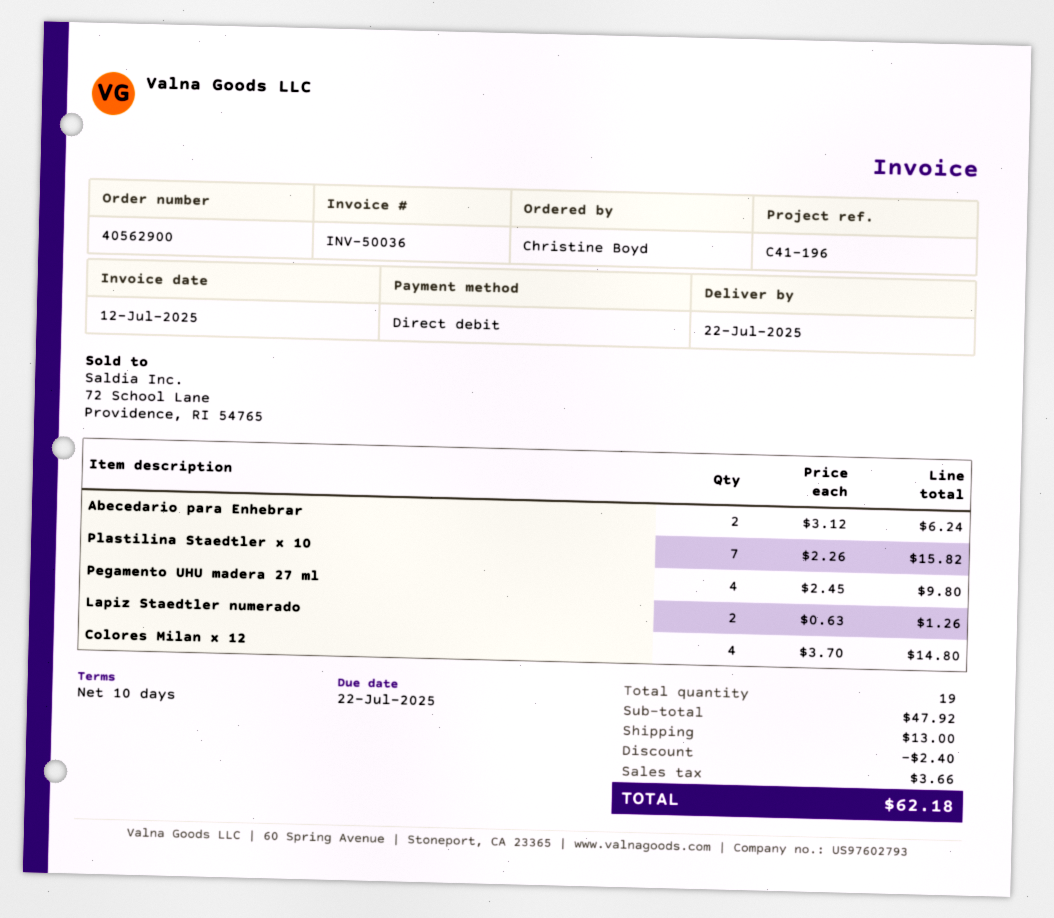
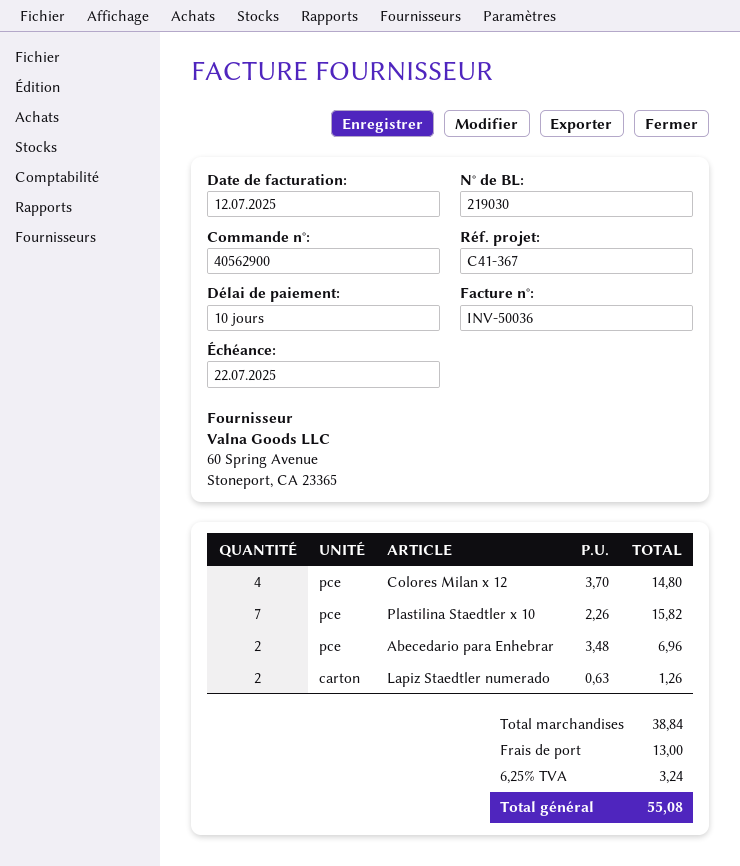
reference: C41-196 -> C41-367
Abecedario para Enhebrar: 2 x 3.12 = 6.24 -> 2 x 3.48 = 6.96
Pegamento UHU madera 27 ml: 4 x 2.45 = 9.80 -> none
subtotal: 47.92 -> 38.84
discount: 2.40 -> none
tax: 3.66 -> 3.24
total: 62.18 -> 55.08

